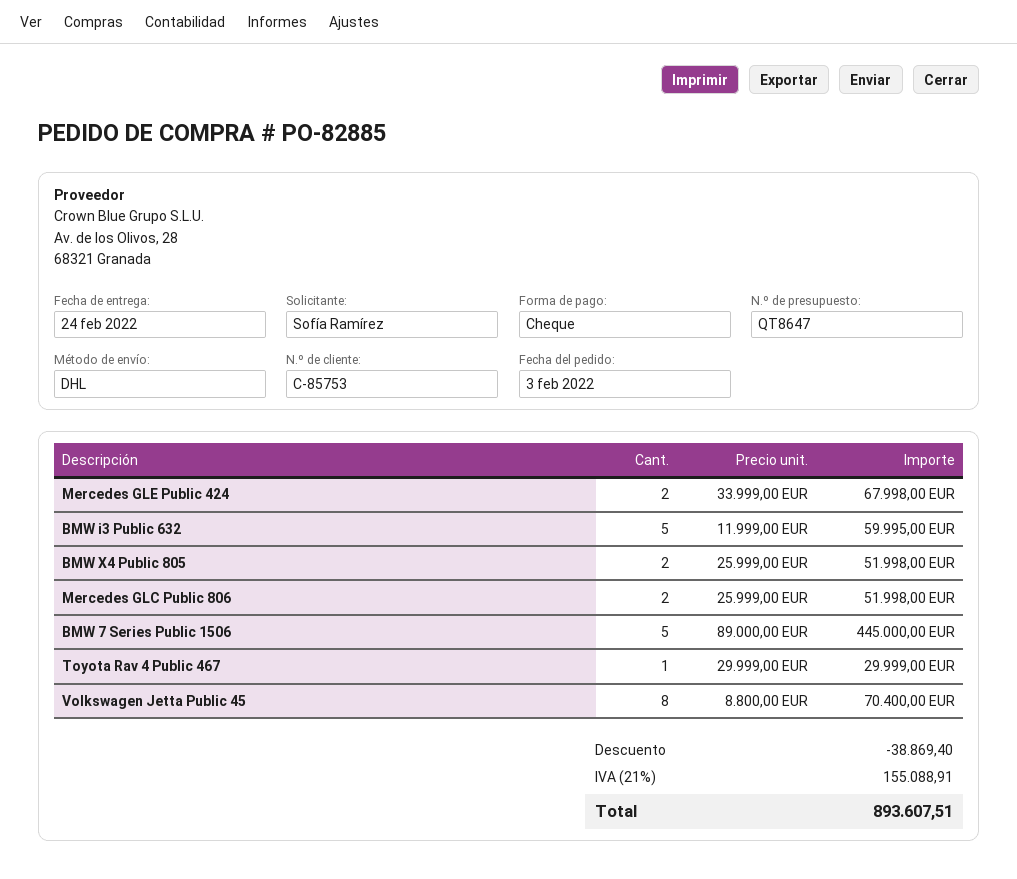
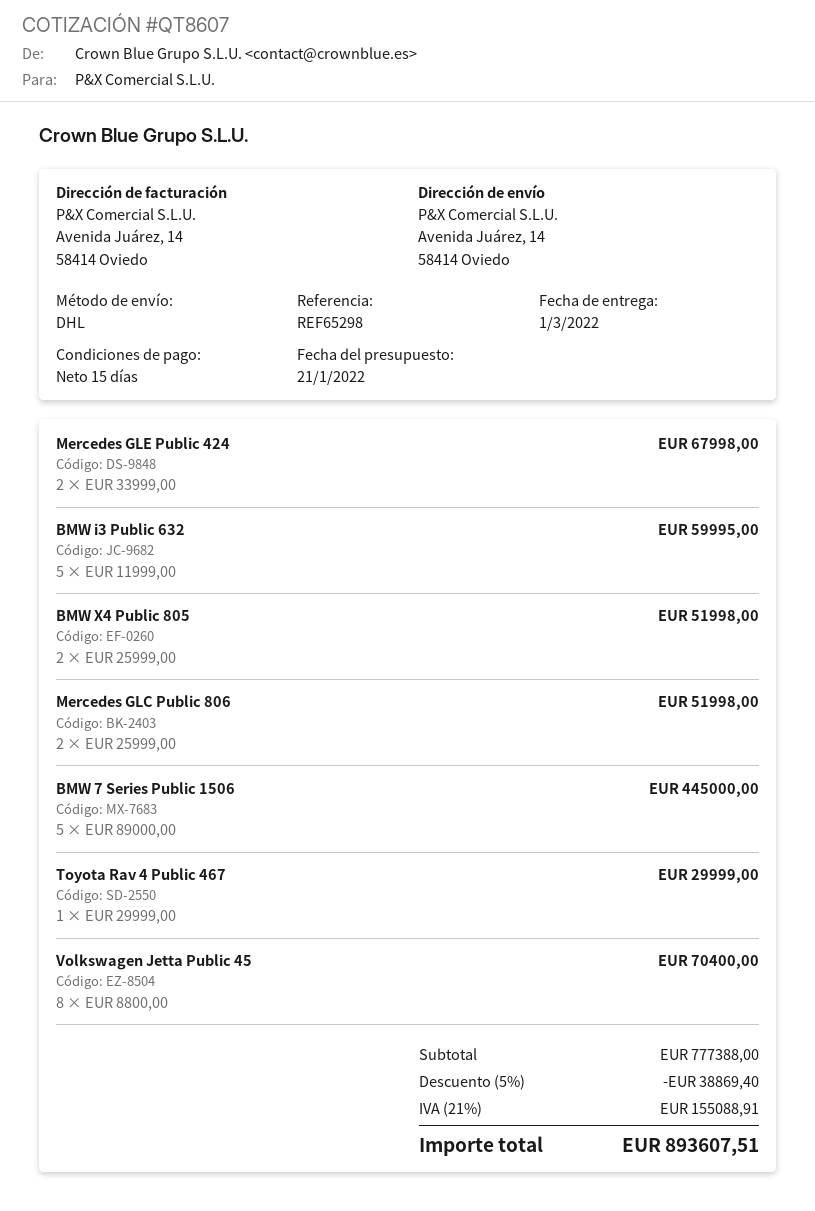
quote number: QT8647 -> QT8607
delivery date: 2022-02-24 -> 2022-03-01

